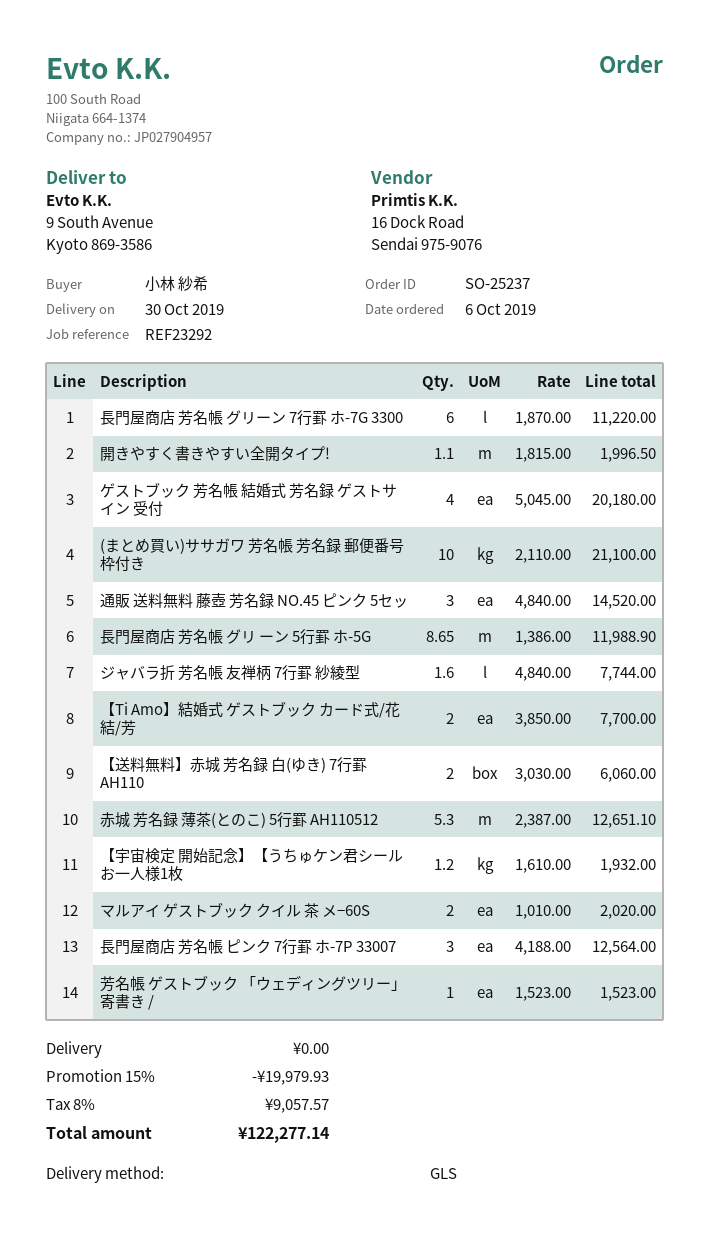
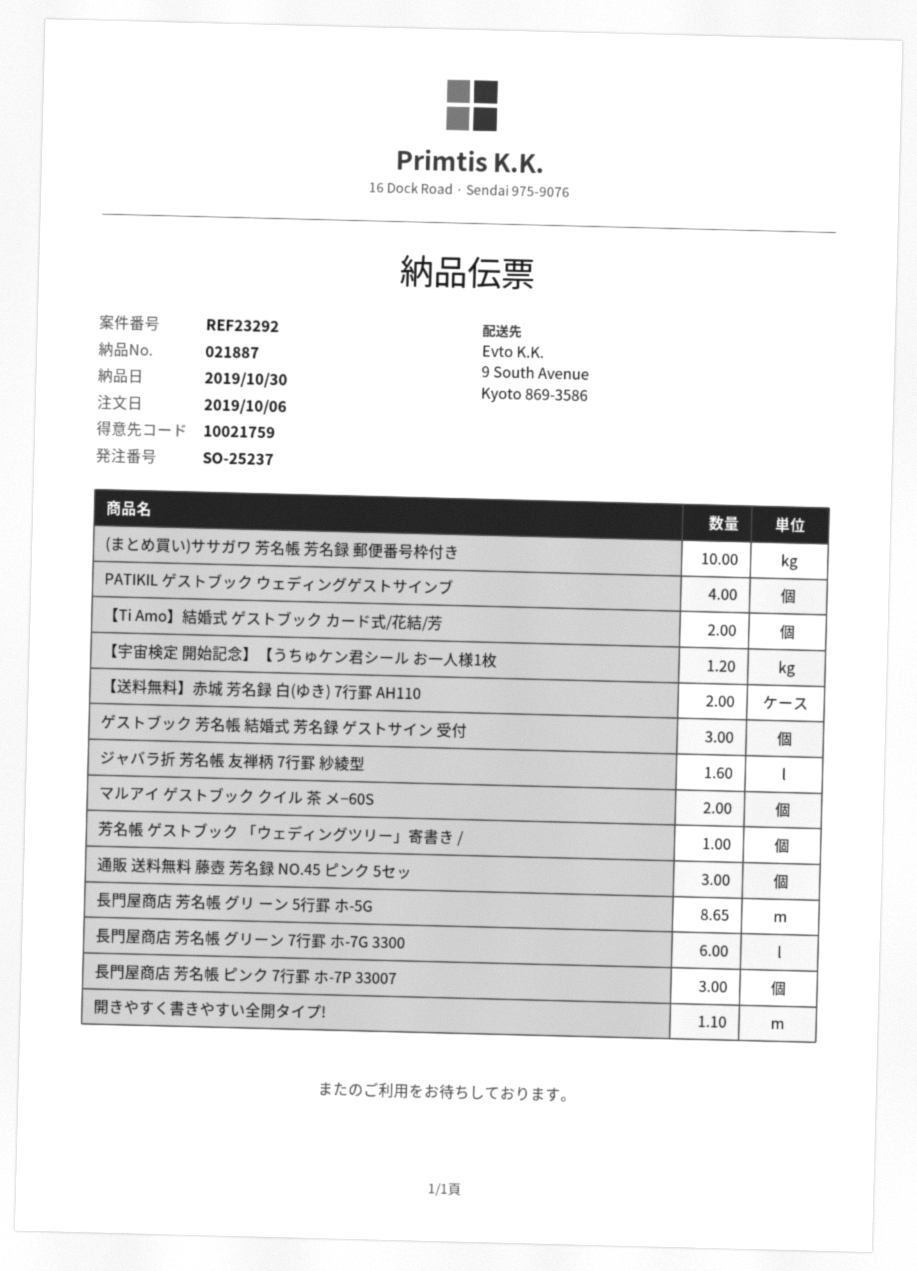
ゲストブック 芳名帳 結婚式 芳名録 ゲストサイン 受付: 4 -> 3
赤城 芳名録 薄茶(とのこ) 5行罫 AH110512: 5.3 -> none
PATIKIL ゲストブック ウェディングゲストサインブ: none -> 4

